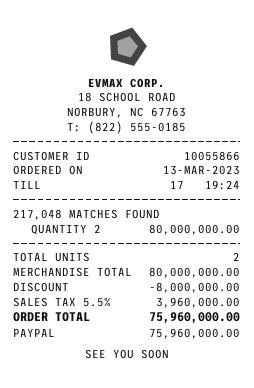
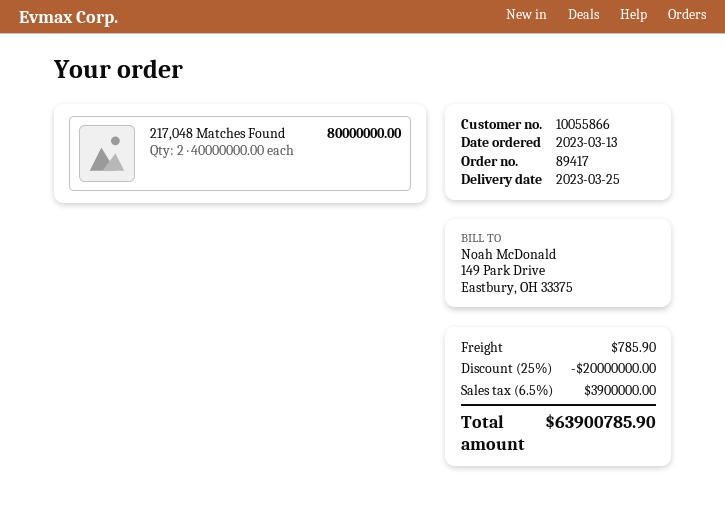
discount: 8000000.00 -> 20000000.00
shipping: none -> 785.90
tax: 5.5% = 3960000.00 -> 6.5% = 3900000.00
total: 75960000.00 -> 63900785.90

